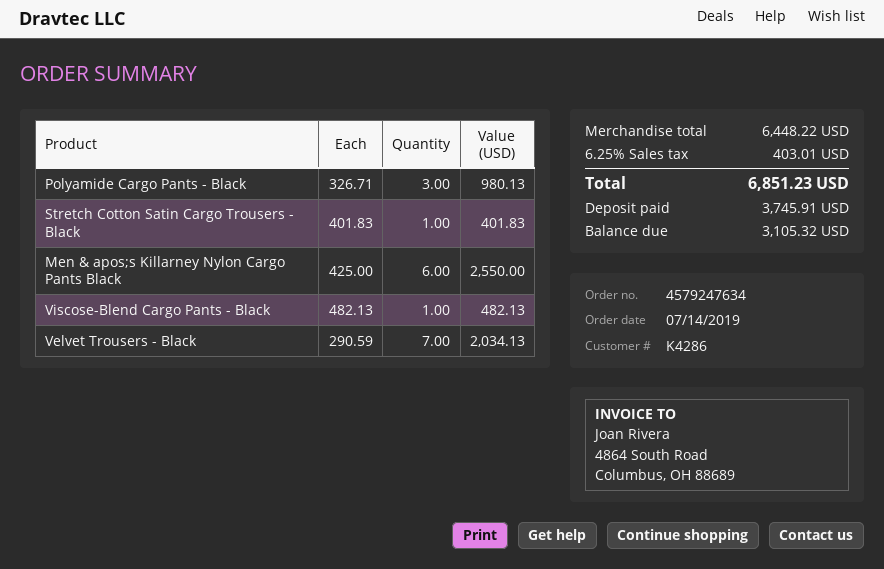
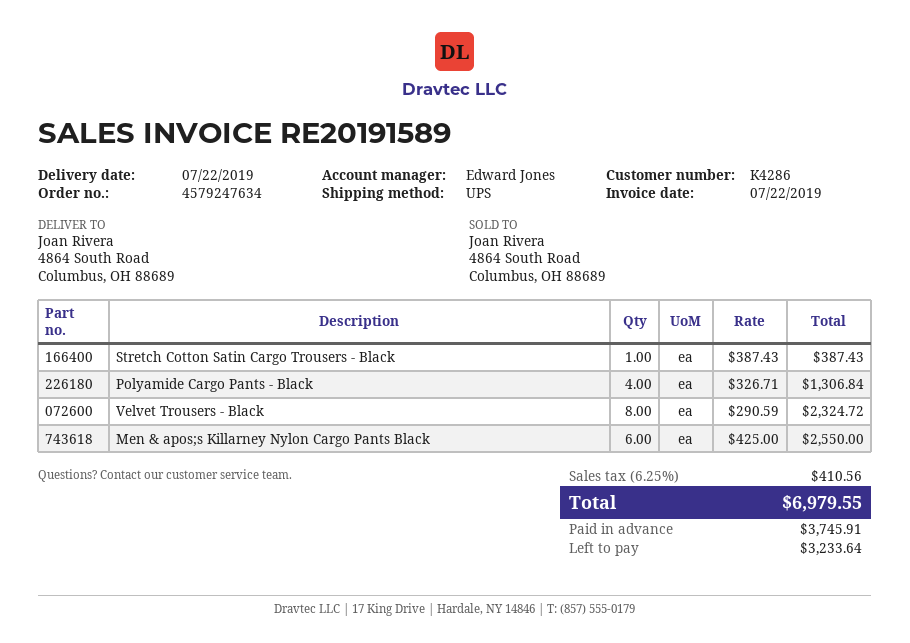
Polyamide Cargo Pants - Black: 3 x 326.71 = 980.13 -> 4 x 326.71 = 1306.84
Stretch Cotton Satin Cargo Trousers - Black: 1 x 401.83 = 401.83 -> 1 x 387.43 = 387.43
Viscose-Blend Cargo Pants - Black: 1 x 482.13 = 482.13 -> none
Velvet Trousers - Black: 7 x 290.59 = 2034.13 -> 8 x 290.59 = 2324.72
tax: 6.25% = 403.01 -> 6.25% = 410.56
total: 6851.23 -> 6979.55
balance: 3105.32 -> 3233.64

